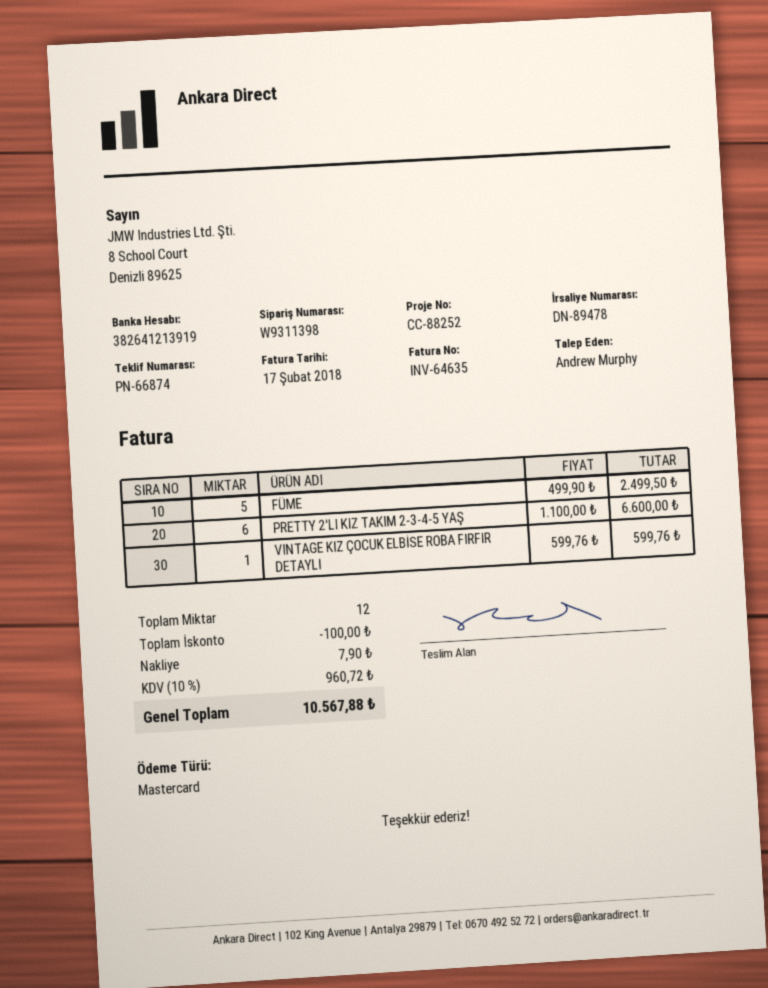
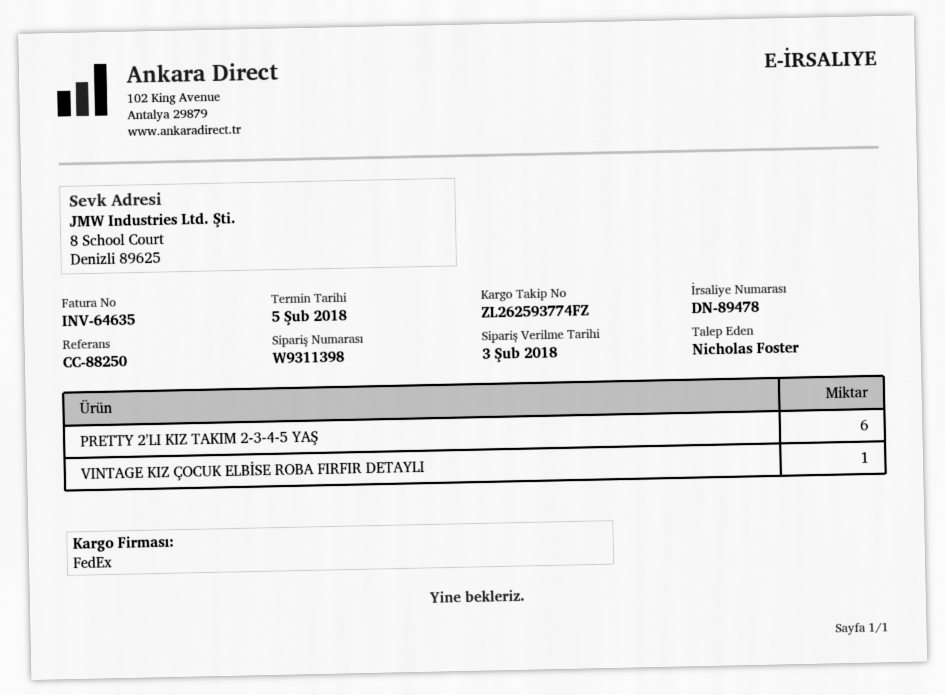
reference: CC-88252 -> CC-88250
ordered by: Andrew Murphy -> Nicholas Foster
FÜME: 5 -> none

